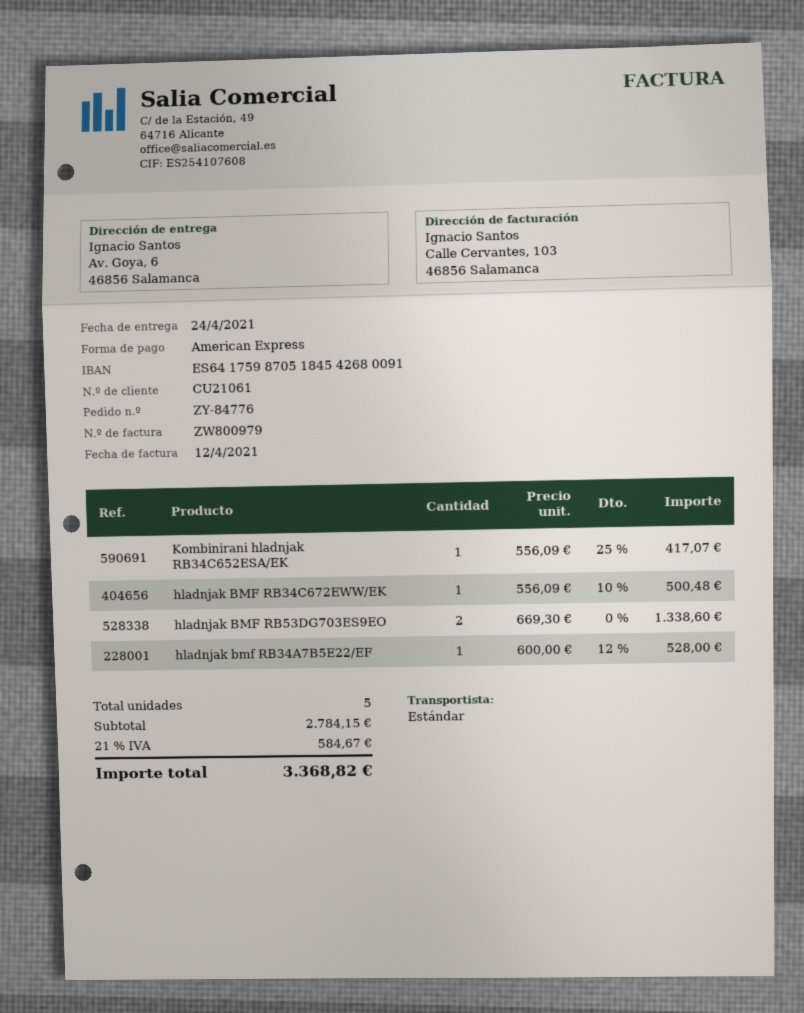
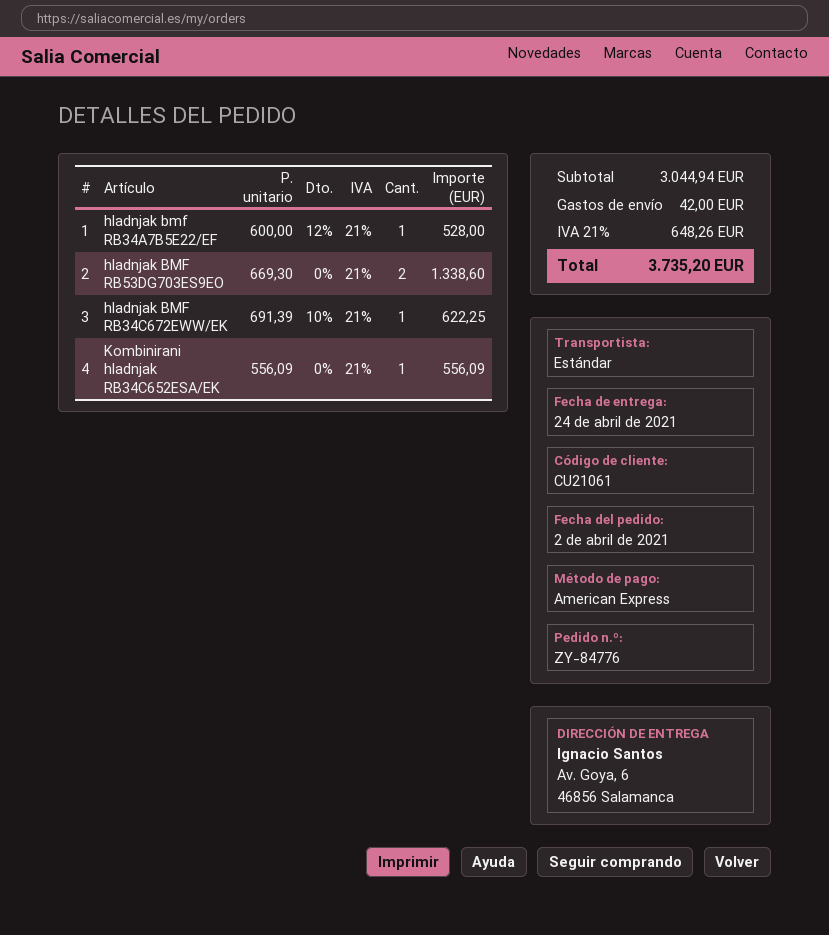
Kombinirani hladnjak RB34C652ESA/EK: 1 x 556.09 - 25% = 417.07 -> 1 x 556.09 = 556.09
hladnjak BMF RB34C672EWW/EK: 1 x 556.09 - 10% = 500.48 -> 1 x 691.39 - 10% = 622.25
subtotal: 2784.15 -> 3044.94
shipping: none -> 42.00
tax: 21% = 584.67 -> 21% = 648.26
total: 3368.82 -> 3735.20

